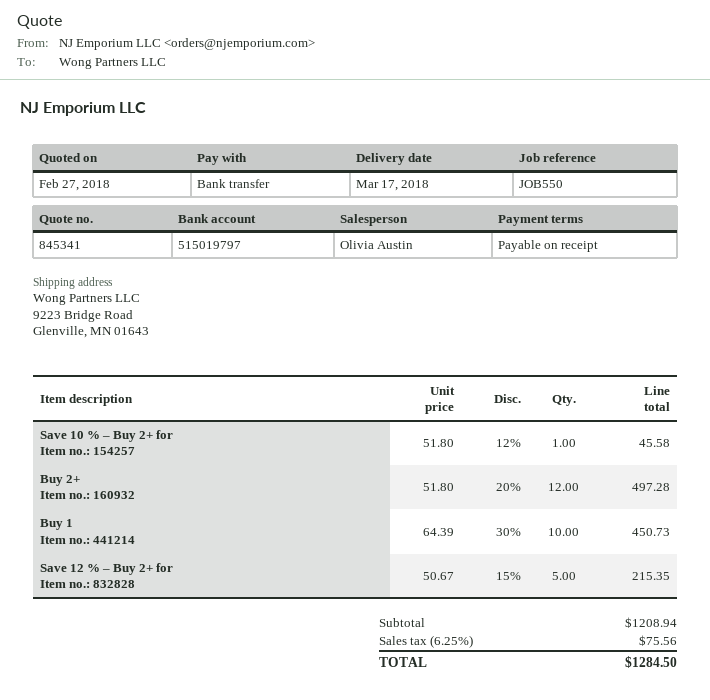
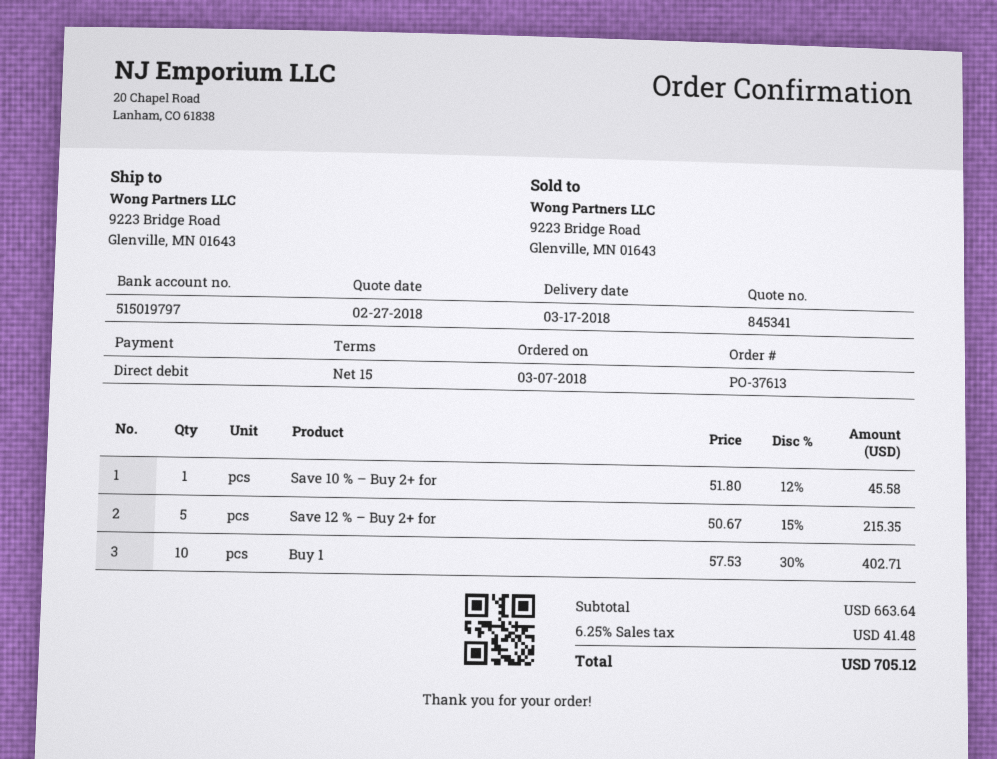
payment terms: on receipt -> 15 days
payment method: bank transfer -> direct debit
Buy 2+: 12 x 51.80 - 20% = 497.28 -> none
Buy 1: 10 x 64.39 - 30% = 450.73 -> 10 x 57.53 - 30% = 402.71
subtotal: 1208.94 -> 663.64
tax: 6.25% = 75.56 -> 6.25% = 41.48
total: 1284.50 -> 705.12

